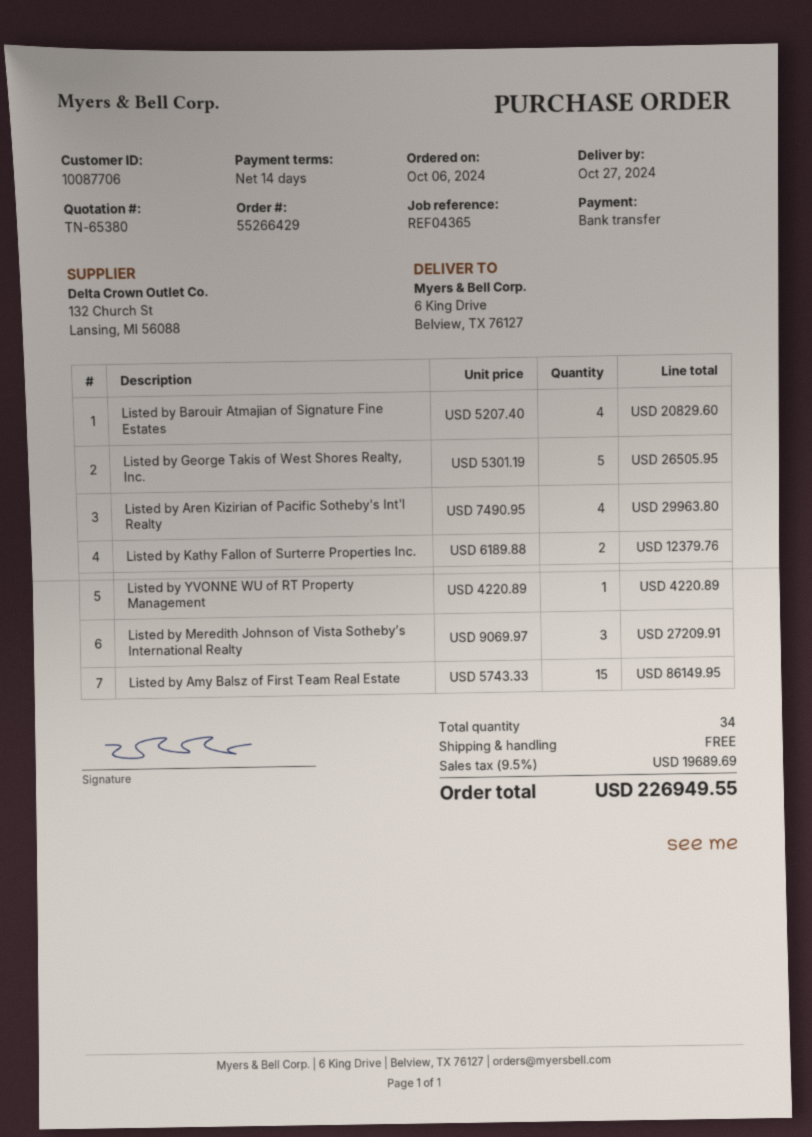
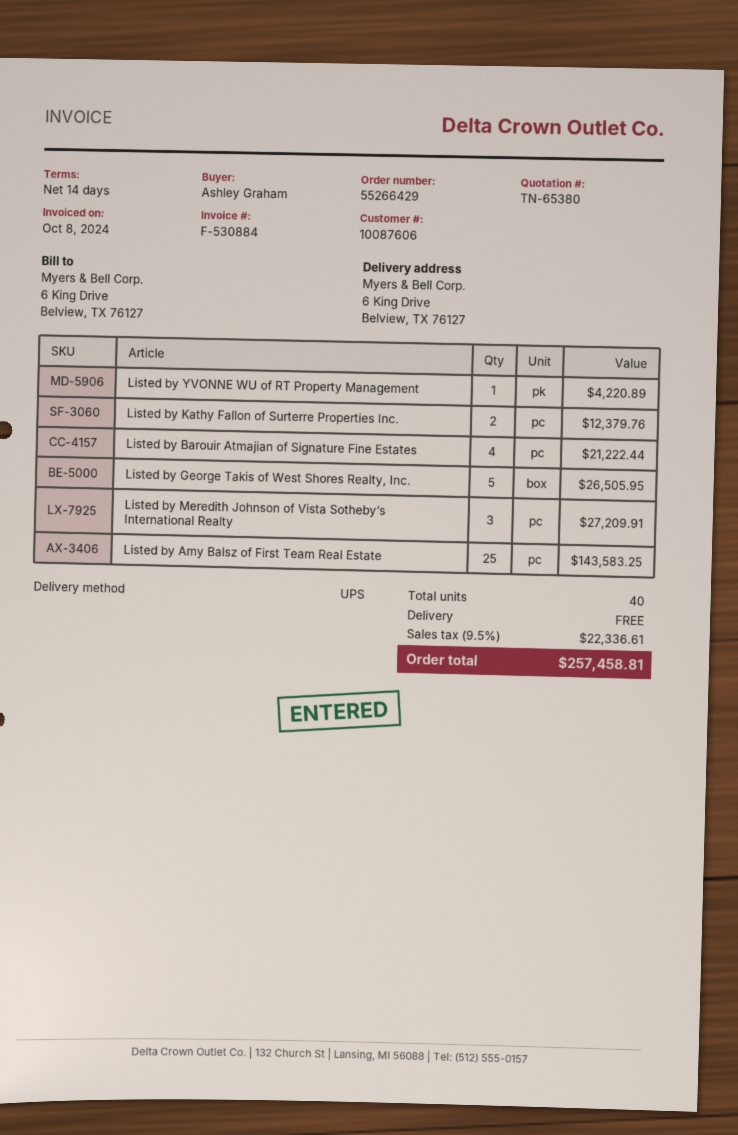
customer number: 10087706 -> 10087606
Listed by Barouir Atmajian of Signature Fine Estates: 4 for 20829.60 -> 4 for 21222.44
Listed by Aren Kizirian of Pacific Sotheby's Int'l Realty: 4 for 29963.80 -> none
Listed by Amy Balsz of First Team Real Estate: 15 for 86149.95 -> 25 for 143583.25
total quantity: 34 -> 40
tax: 9.5% = 19689.69 -> 9.5% = 22336.61
total: 226949.55 -> 257458.81

